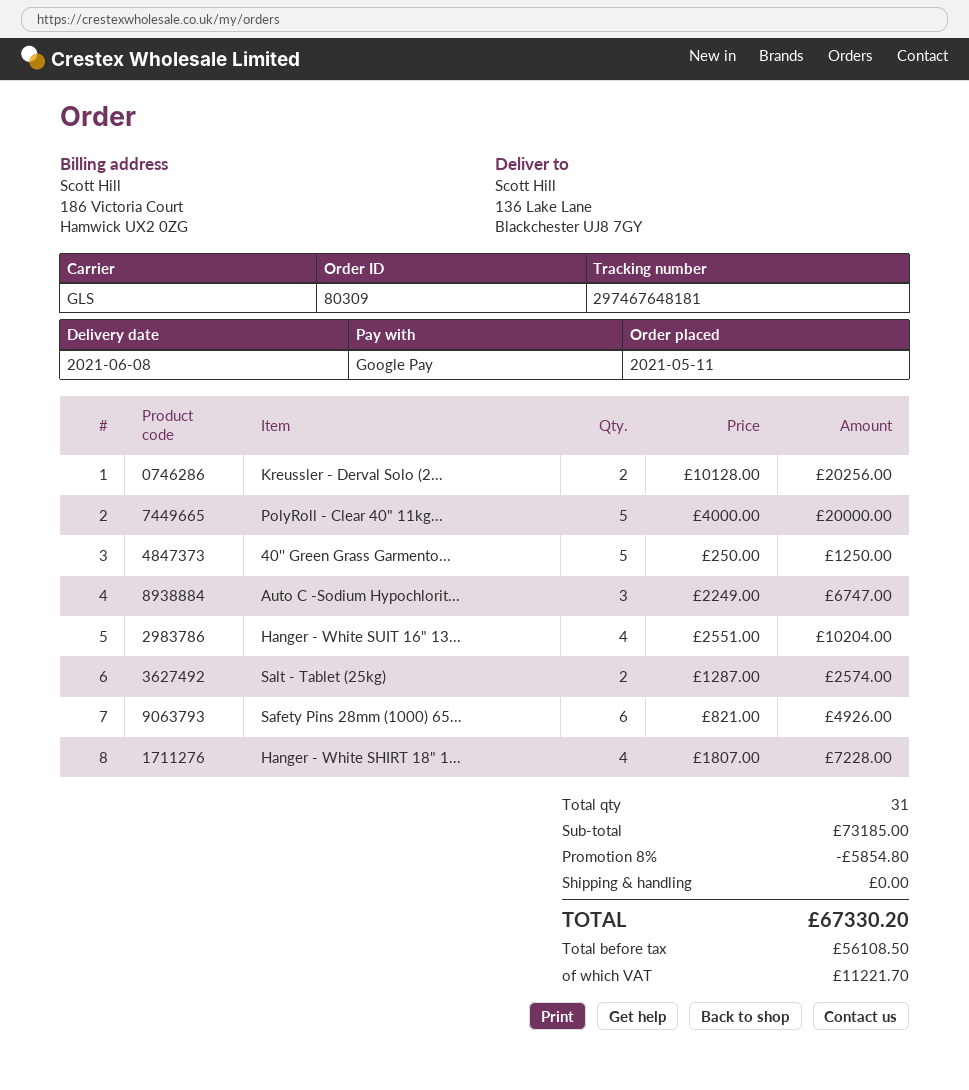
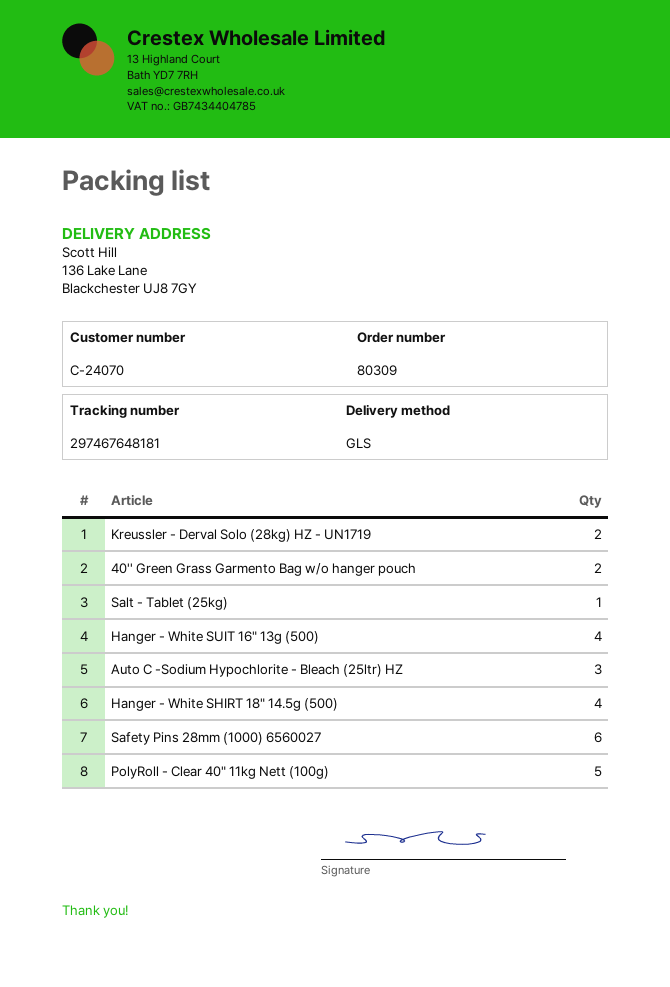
40'' Green Grass Garmento...: 5 -> 2
Salt - Tablet (25kg): 2 -> 1

